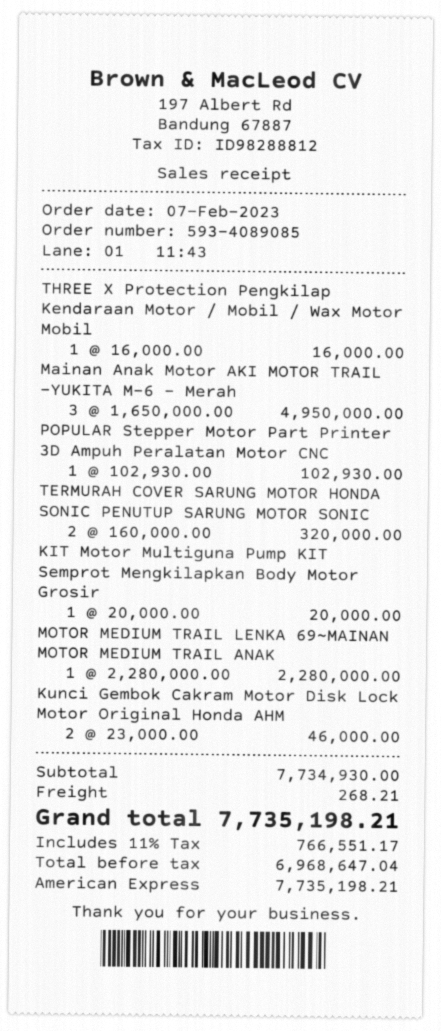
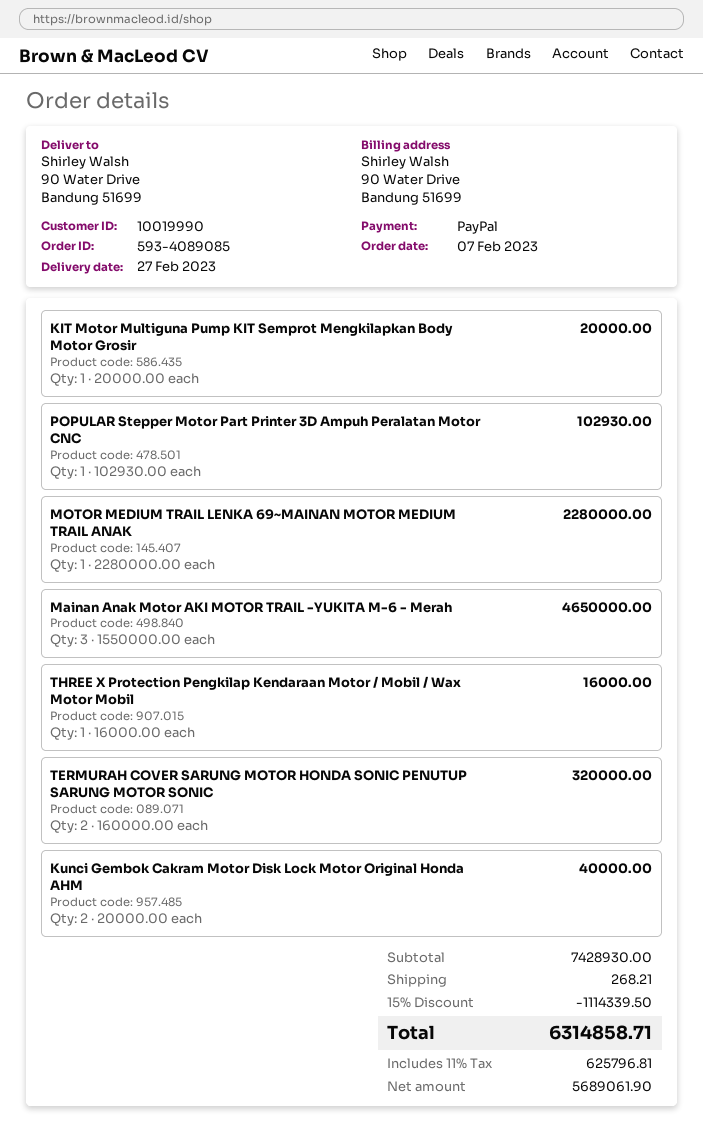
payment method: American Express -> PayPal
Mainan Anak Motor AKI MOTOR TRAIL -YUKITA M-6 - Merah: 3 x 1650000.00 = 4950000.00 -> 3 x 1550000.00 = 4650000.00
Kunci Gembok Cakram Motor Disk Lock Motor Original Honda AHM: 2 x 23000.00 = 46000.00 -> 2 x 20000.00 = 40000.00
subtotal: 7734930.00 -> 7428930.00
discount: none -> 15% = 1114339.50
net: 6968647.04 -> 5689061.90
tax: 11% = 766551.17 -> 11% = 625796.81
total: 7735198.21 -> 6314858.71

